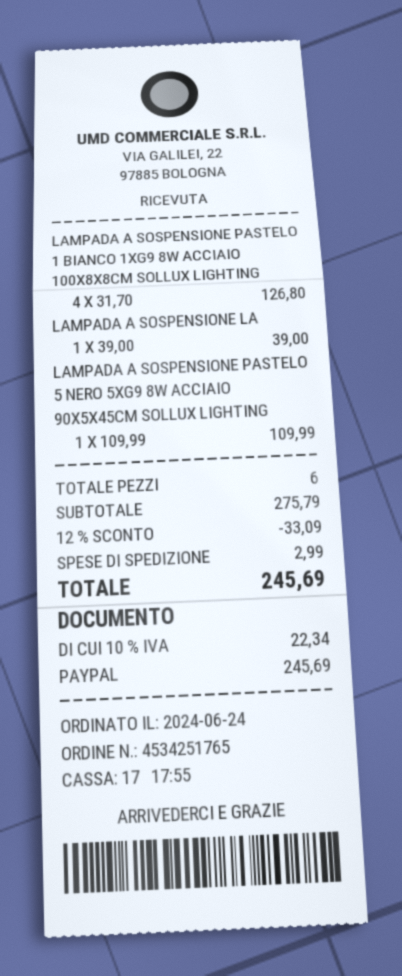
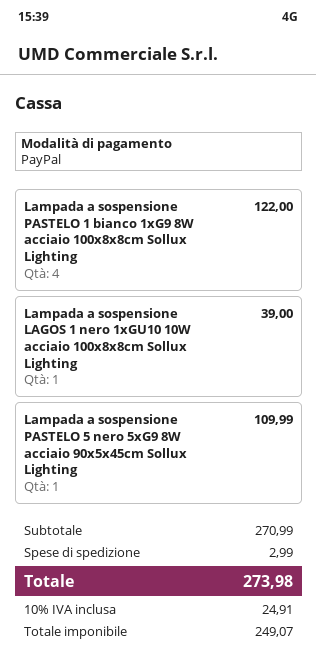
LAMPADA A SOSPENSIONE PASTELO 1 BIANCO 1XG9 8W ACCIAIO 100X8X8CM SOLLUX LIGHTING: 4 for 126.80 -> 4 for 122.00
subtotal: 275.79 -> 270.99
discount: 12% = 33.09 -> none
tax: 10% = 22.34 -> 10% = 24.91
total: 245.69 -> 273.98

